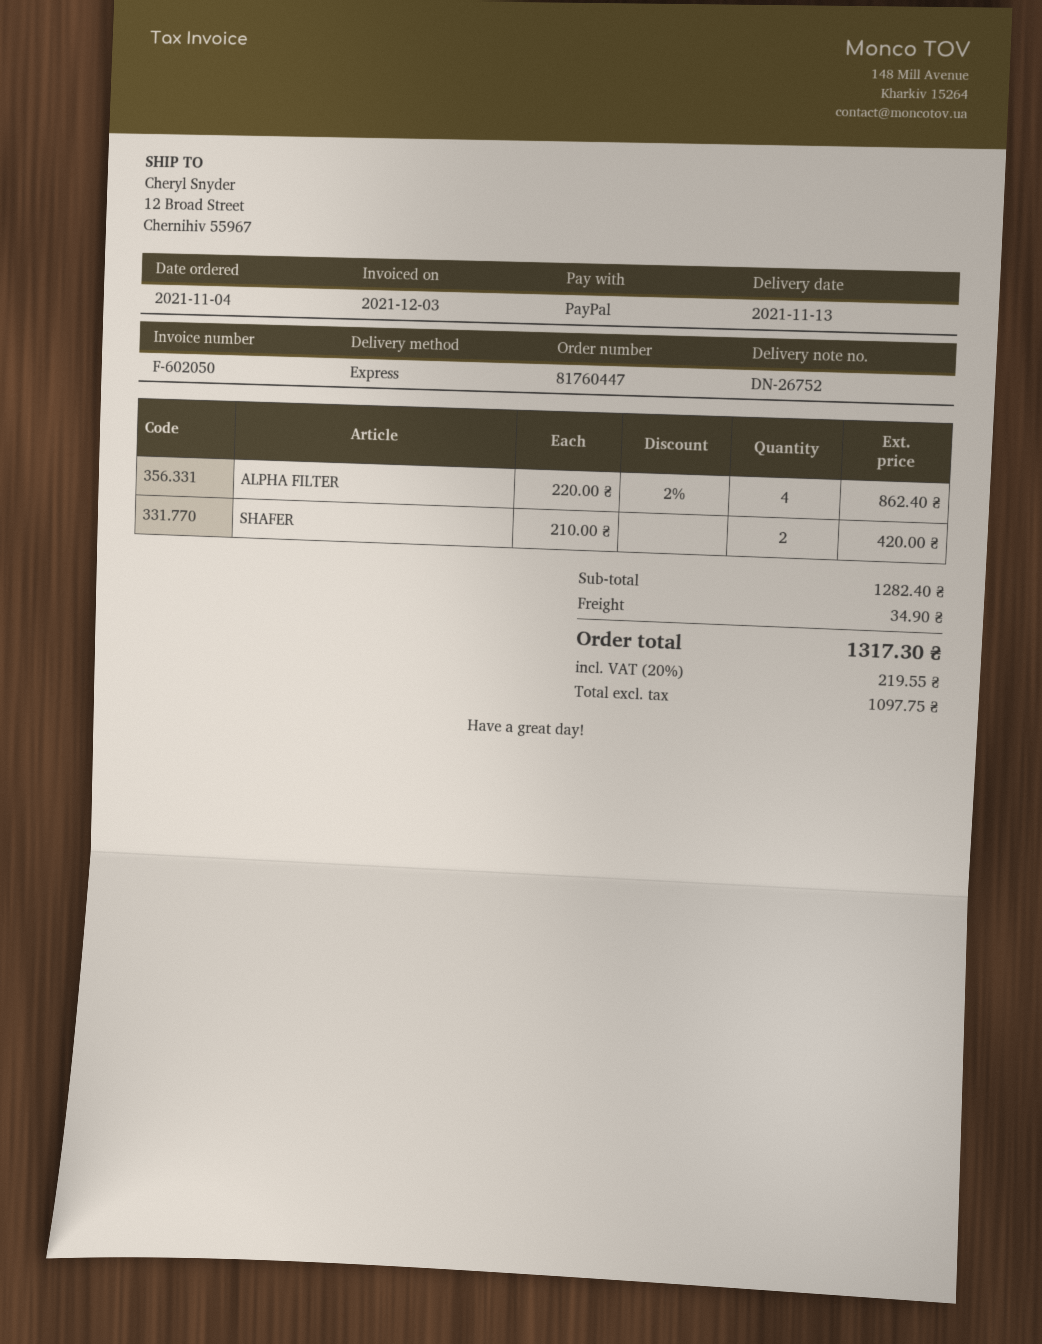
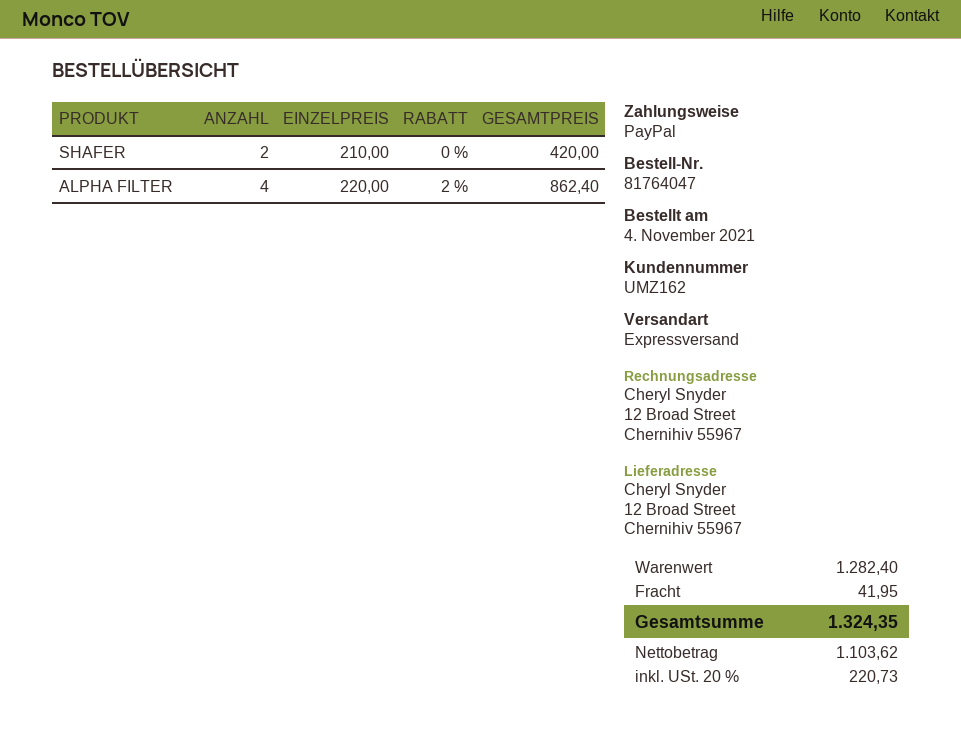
order number: 81760447 -> 81764047
shipping: 34.90 -> 41.95
net: 1097.75 -> 1103.62
tax: 20% = 219.55 -> 20% = 220.73
total: 1317.30 -> 1324.35

